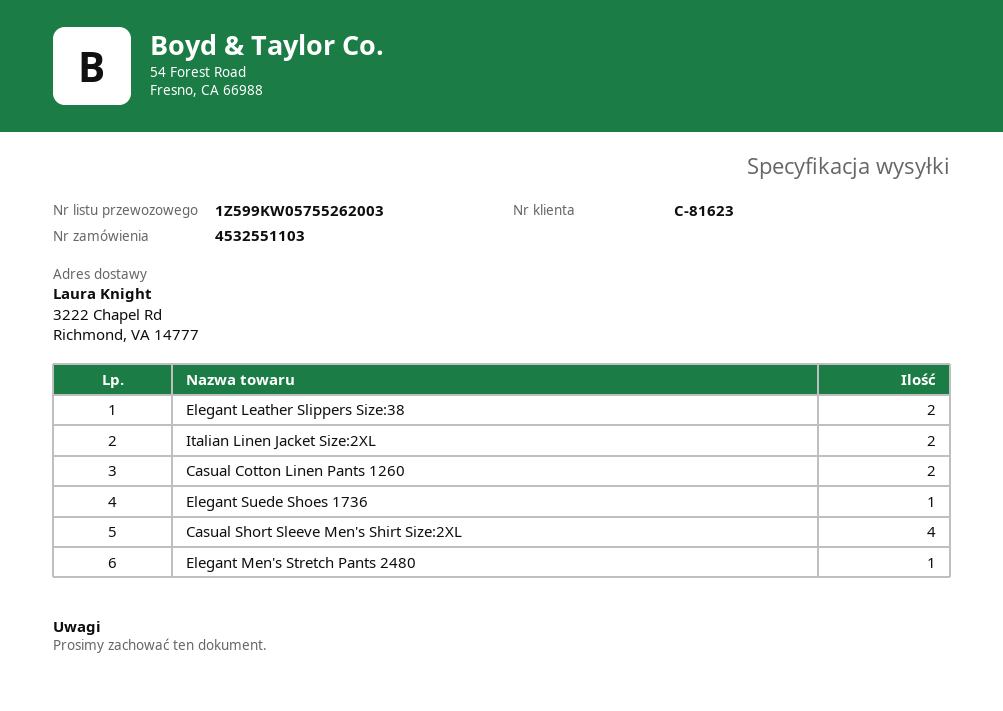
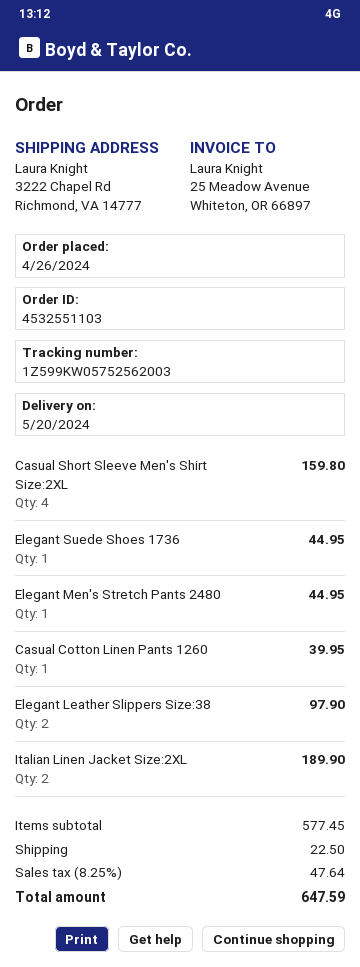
tracking number: 1Z599KW05755262003 -> 1Z599KW05752562003
Casual Cotton Linen Pants 1260: 2 -> 1

